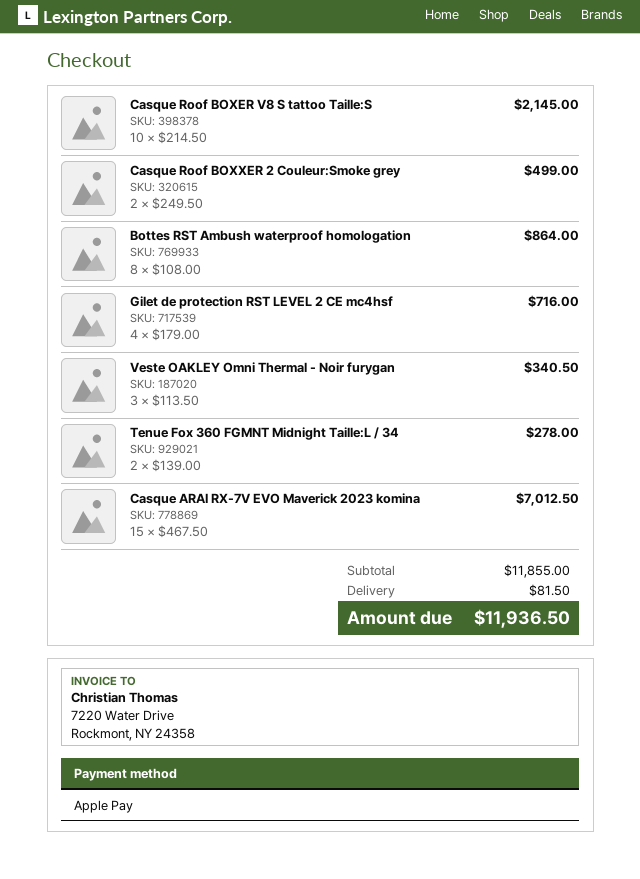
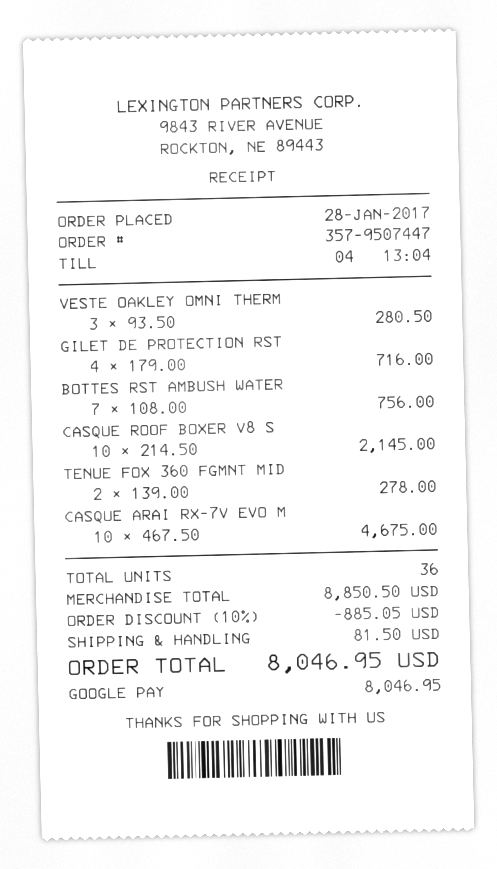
payment method: Apple Pay -> Google Pay
Casque Roof BOXXER 2 Couleur:Smoke grey: 2 x 249.50 = 499.00 -> none
Bottes RST Ambush waterproof homologation: 8 x 108.00 = 864.00 -> 7 x 108.00 = 756.00
Veste OAKLEY Omni Thermal - Noir furygan: 3 x 113.50 = 340.50 -> 3 x 93.50 = 280.50
Casque ARAI RX-7V EVO Maverick 2023 komina: 15 x 467.50 = 7012.50 -> 10 x 467.50 = 4675.00
subtotal: 11855.00 -> 8850.50
discount: none -> 10% = 885.05
total: 11936.50 -> 8046.95

